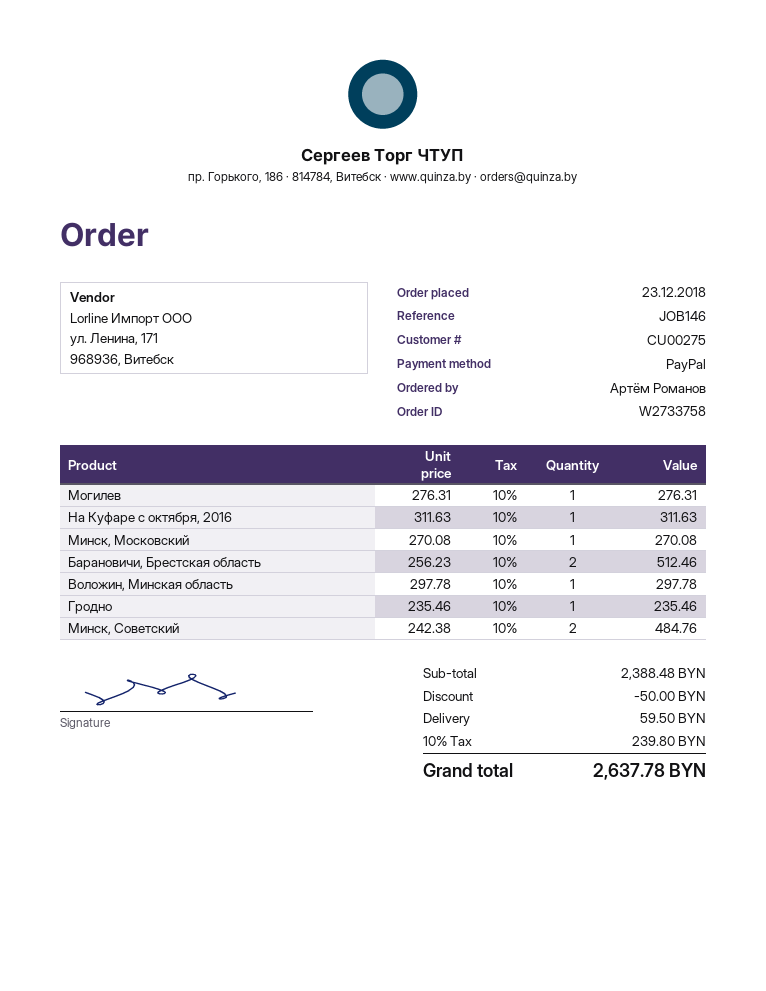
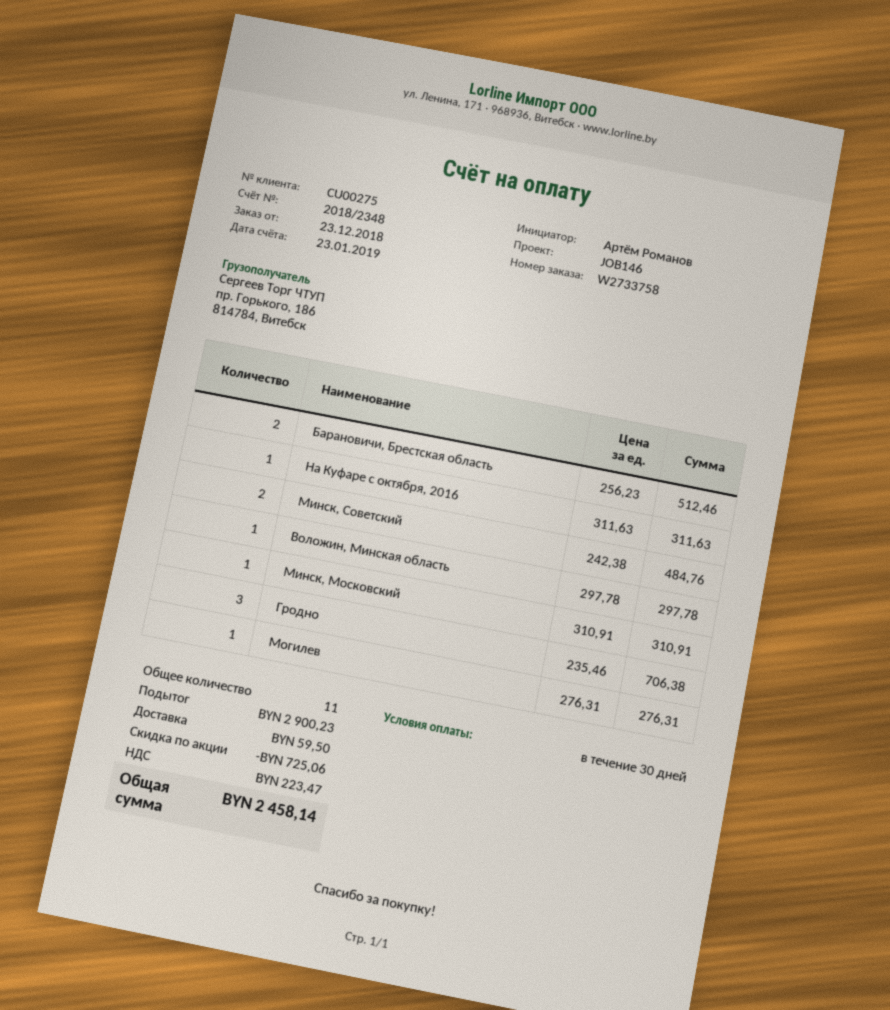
Минск, Московский: 1 x 270.08 = 270.08 -> 1 x 310.91 = 310.91
Гродно: 1 x 235.46 = 235.46 -> 3 x 235.46 = 706.38
subtotal: 2388.48 -> 2900.23
discount: 50.00 -> 725.06
tax: 239.80 -> 223.47
total: 2637.78 -> 2458.14

